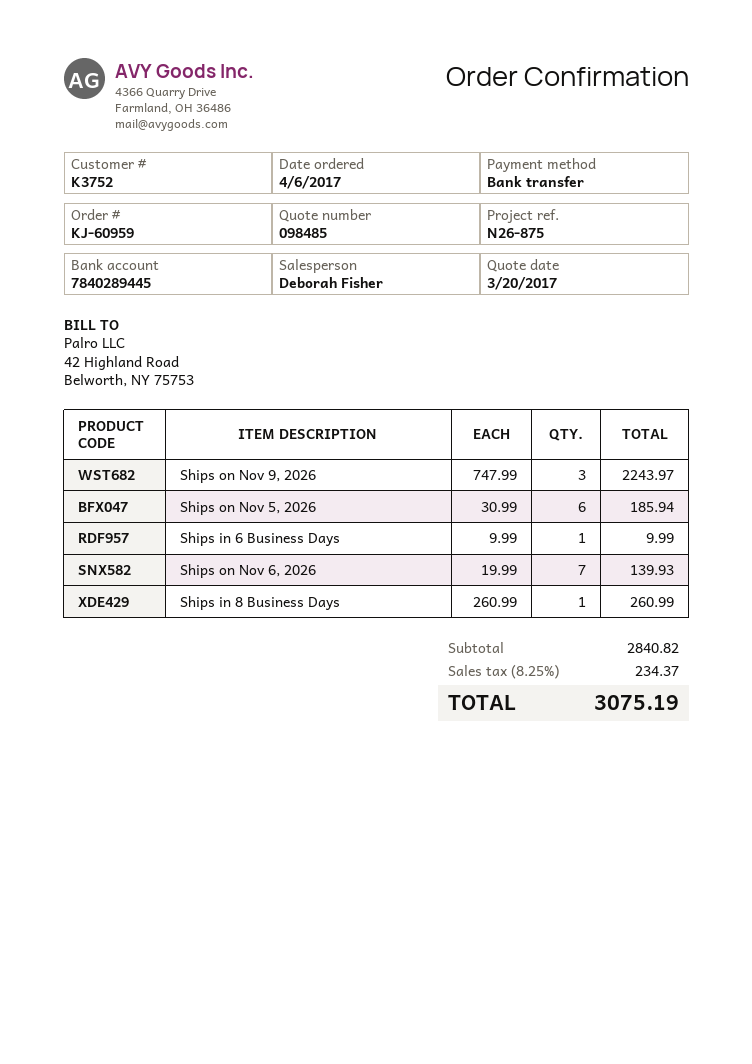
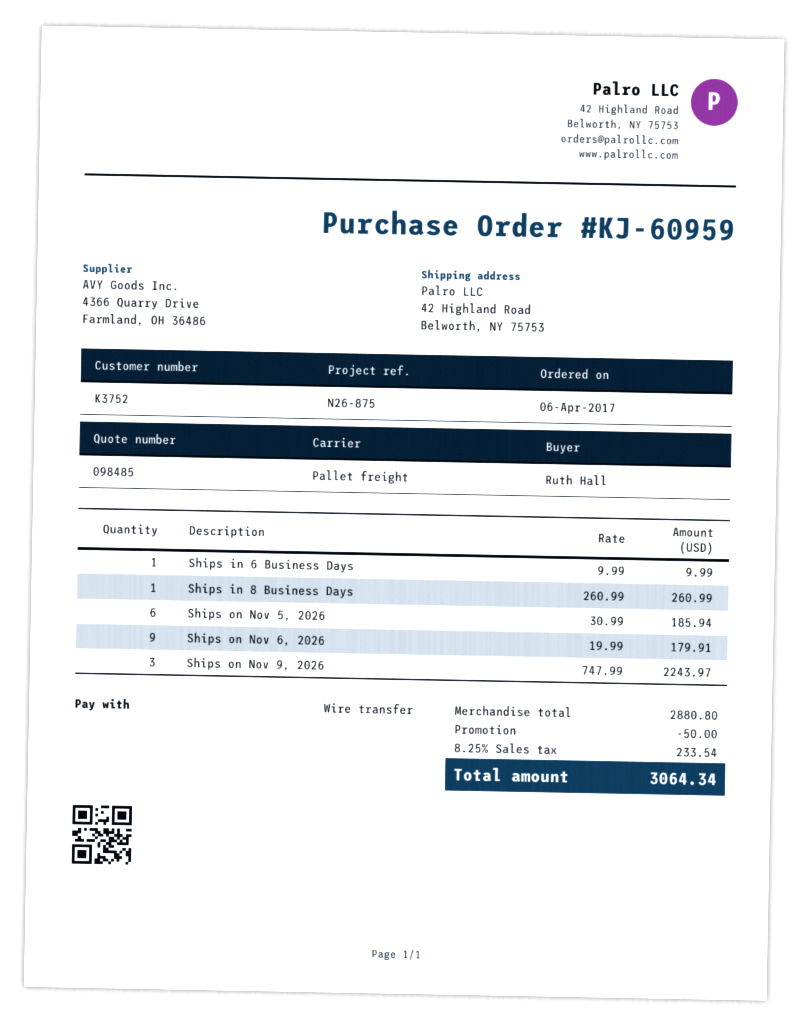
Ships on Nov 6, 2026: 7 x 19.99 = 139.93 -> 9 x 19.99 = 179.91
subtotal: 2840.82 -> 2880.80
discount: none -> 50.00
tax: 8.25% = 234.37 -> 8.25% = 233.54
total: 3075.19 -> 3064.34

